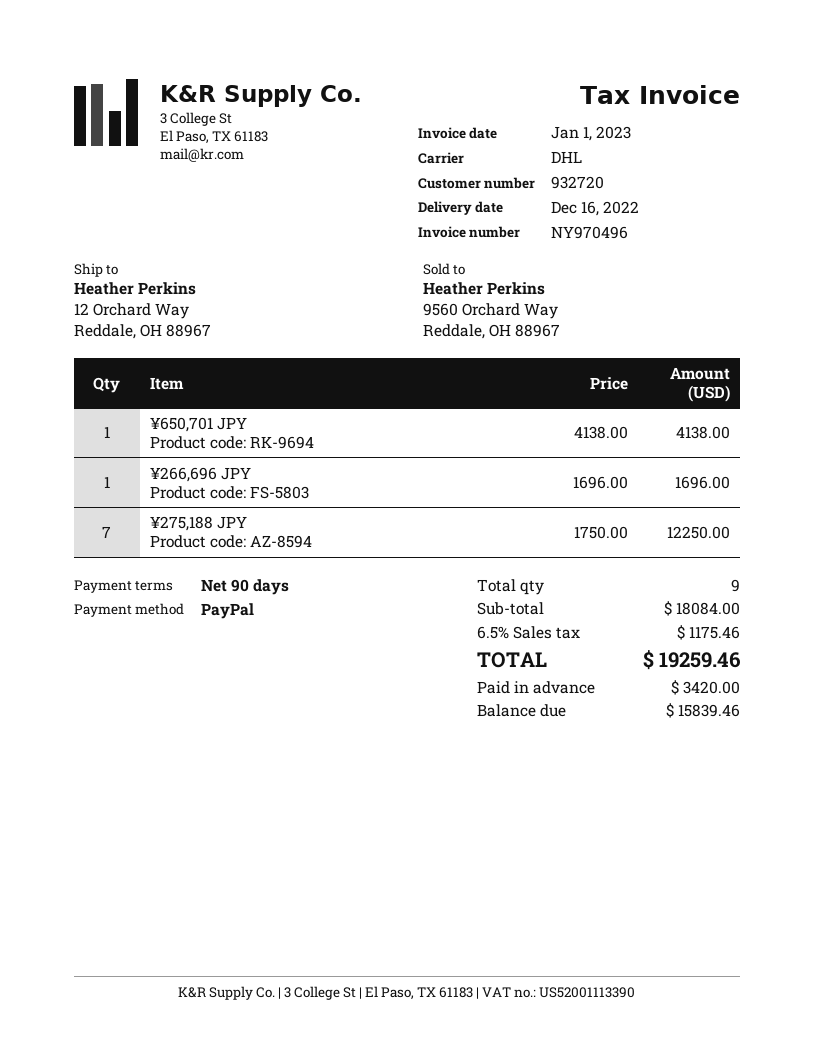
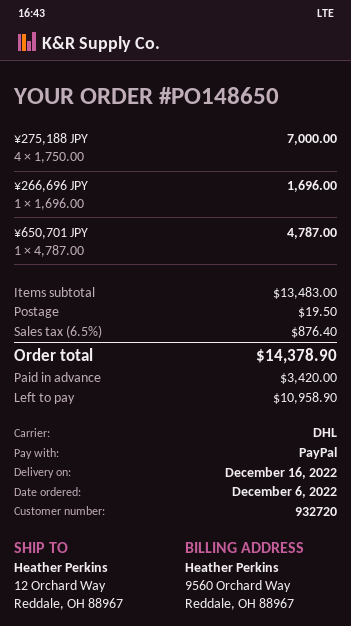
¥650,701 JPY: 1 x 4138.00 = 4138.00 -> 1 x 4787.00 = 4787.00
¥275,188 JPY: 7 x 1750.00 = 12250.00 -> 4 x 1750.00 = 7000.00
subtotal: 18084.00 -> 13483.00
shipping: none -> 19.50
tax: 6.5% = 1175.46 -> 6.5% = 876.40
total: 19259.46 -> 14378.90
balance: 15839.46 -> 10958.90

